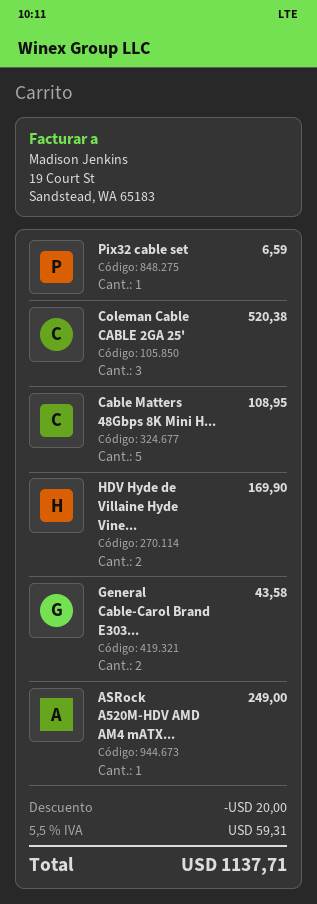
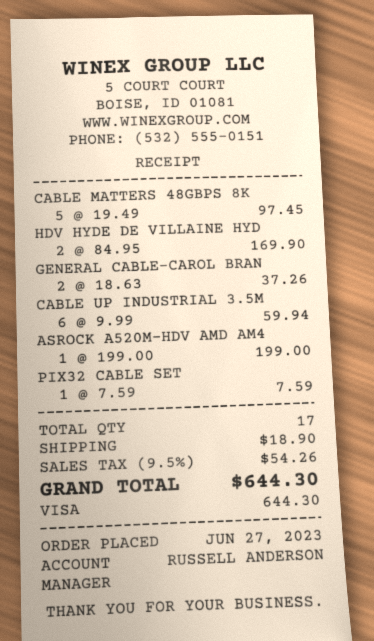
Pix32 cable set: 1 for 6.59 -> 1 for 7.59
Coleman Cable CABLE 2GA 25': 3 for 520.38 -> none
Cable Matters 48Gbps 8K Mini H...: 5 for 108.95 -> 5 for 97.45
General Cable-Carol Brand E303...: 2 for 43.58 -> 2 for 37.26
ASRock A520M-HDV AMD AM4 mATX...: 1 for 249.00 -> 1 for 199.00
CABLE UP INDUSTRIAL 3.5M: none -> 6 for 59.94
discount: 20.00 -> none
shipping: none -> 18.90
tax: 5.5% = 59.31 -> 9.5% = 54.26
total: 1137.71 -> 644.30

